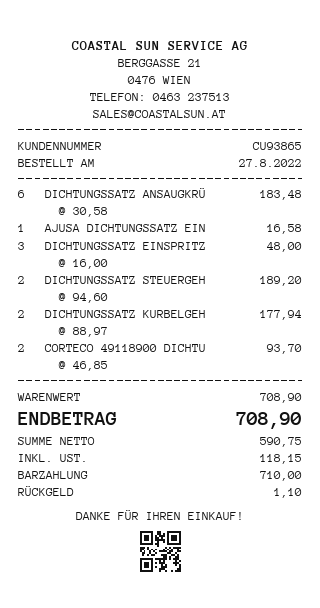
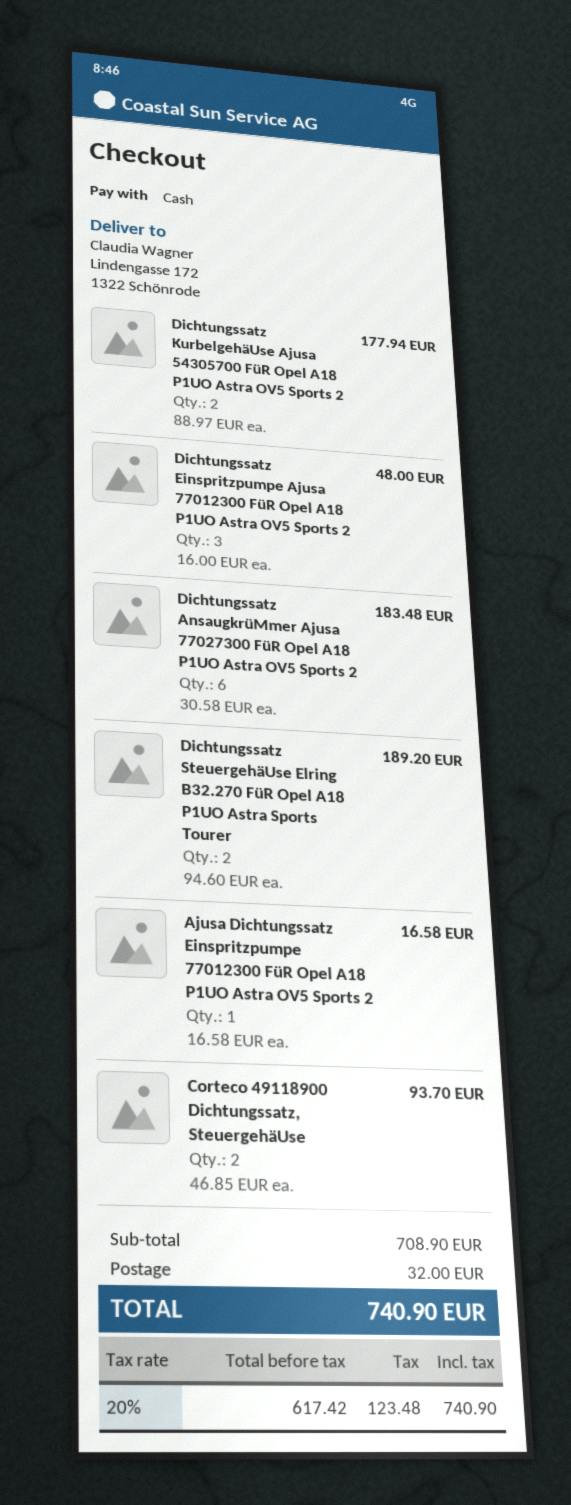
shipping: none -> 32.00
net: 590.75 -> 617.42
tax: 118.15 -> 123.48
total: 708.90 -> 740.90

